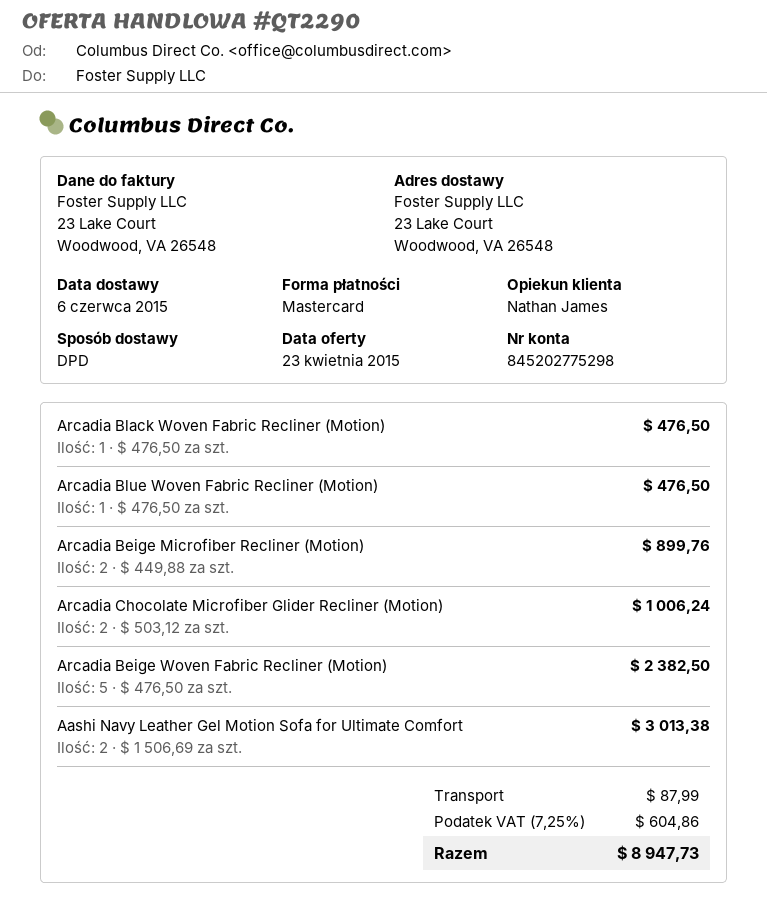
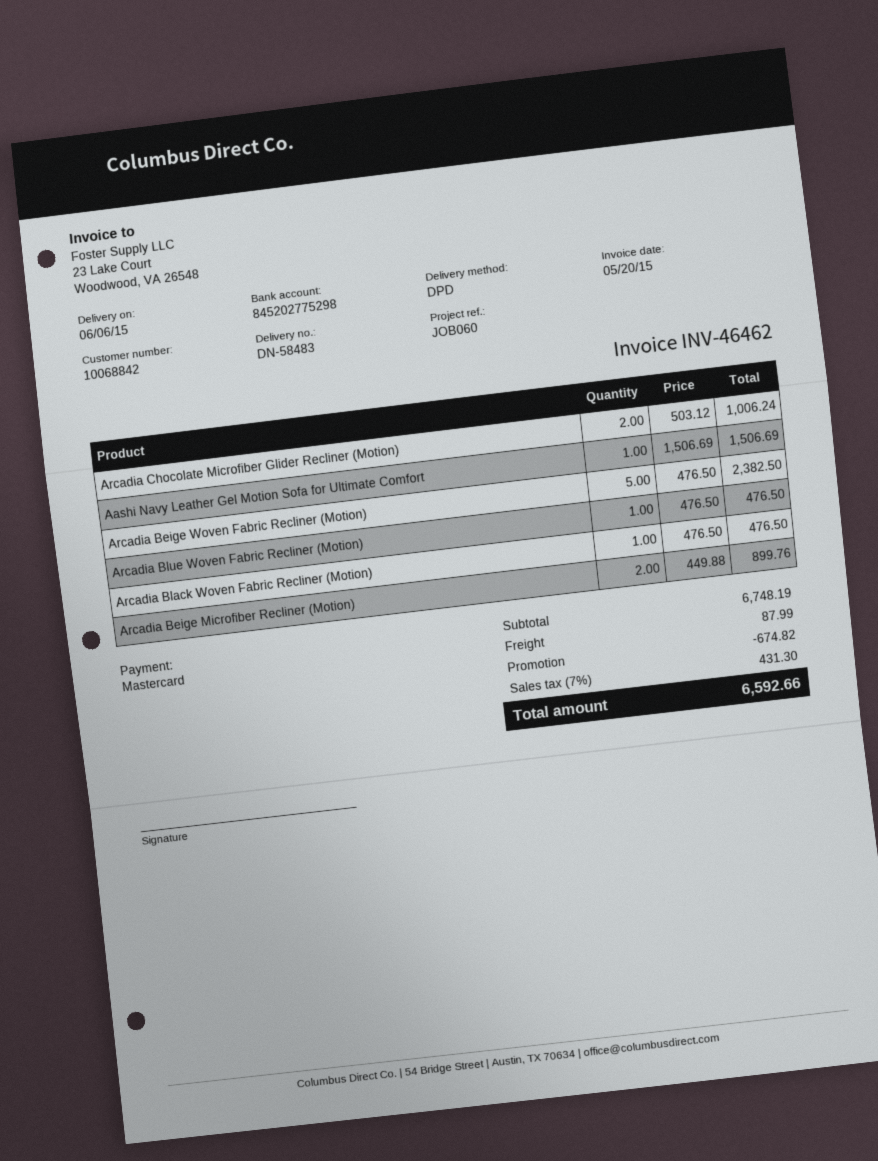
Aashi Navy Leather Gel Motion Sofa for Ultimate Comfort: 2 x 1506.69 = 3013.38 -> 1 x 1506.69 = 1506.69
discount: none -> 674.82
tax: 7.25% = 604.86 -> 7% = 431.30
total: 8947.73 -> 6592.66

